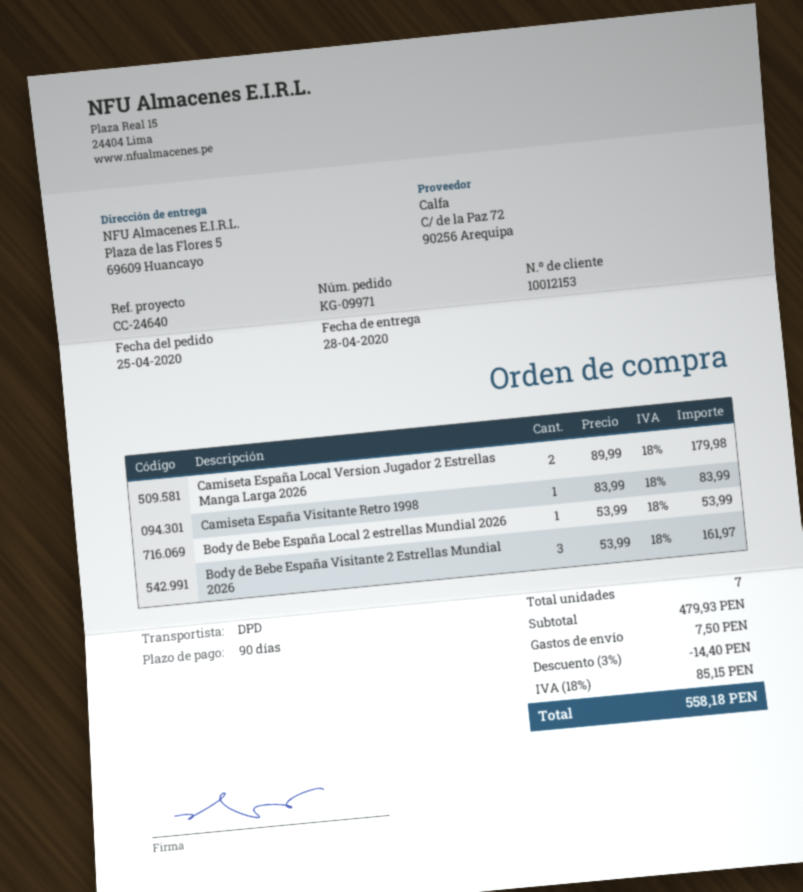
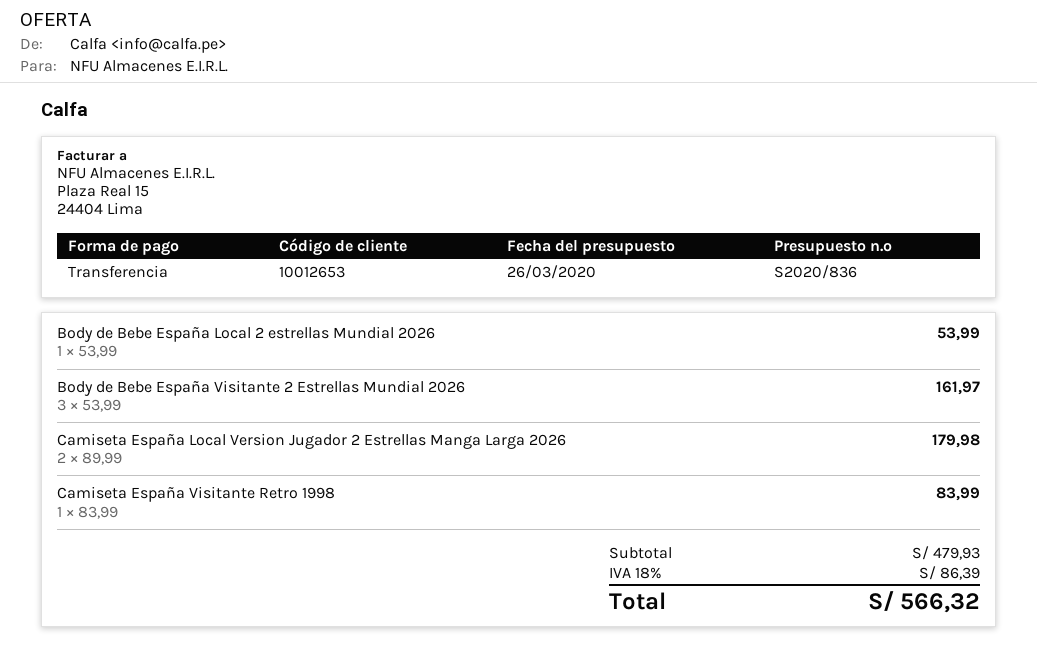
customer number: 10012153 -> 10012653
discount: 3% = 14.40 -> none
shipping: 7.50 -> none
tax: 18% = 85.15 -> 18% = 86.39
total: 558.18 -> 566.32

